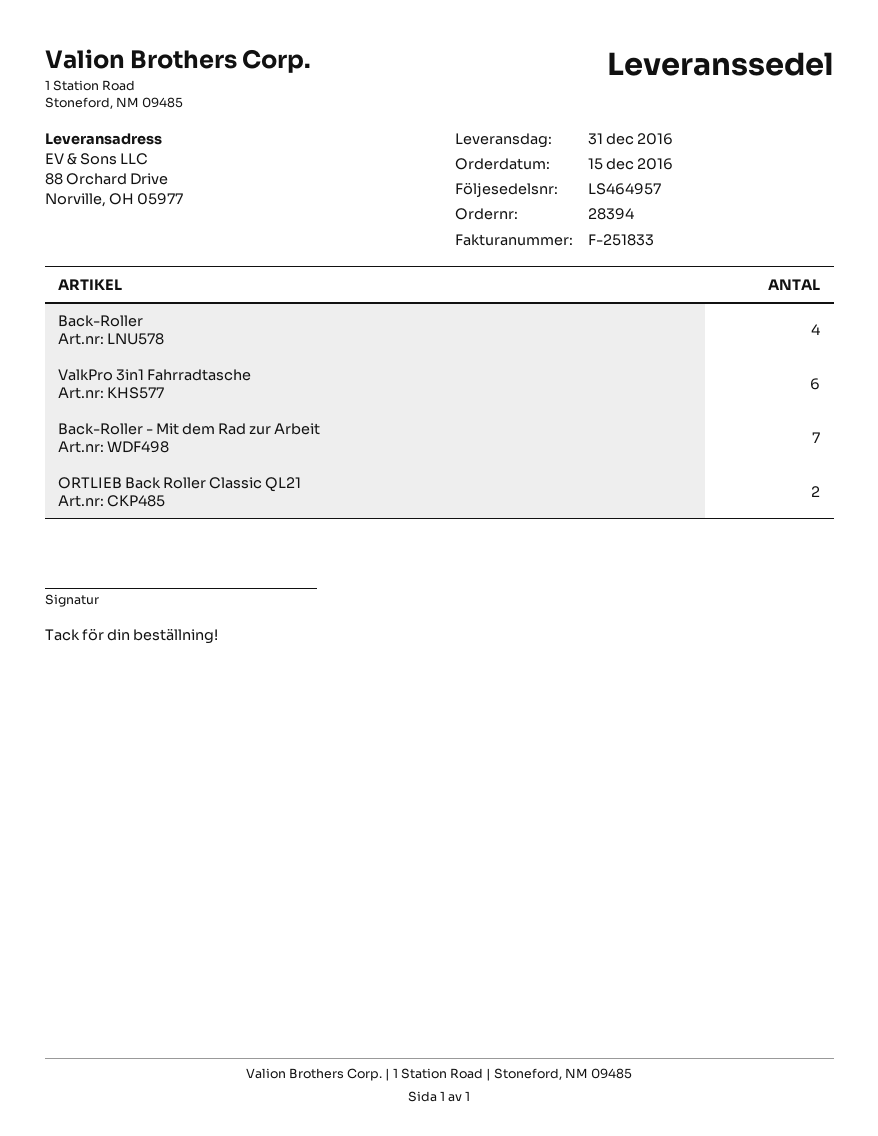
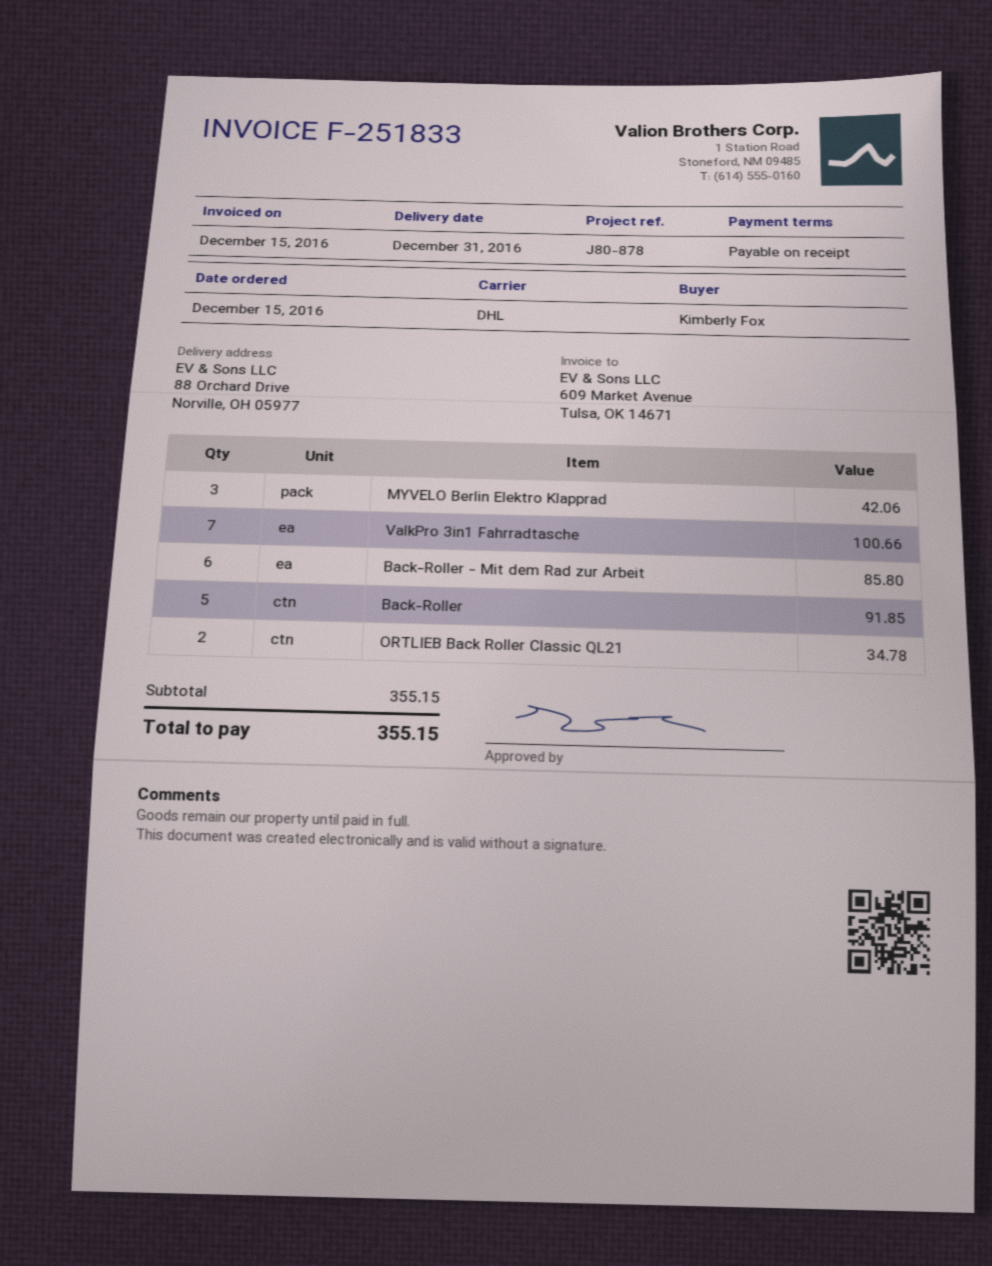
Back-Roller: 4 -> 5
ValkPro 3in1 Fahrradtasche: 6 -> 7
Back-Roller - Mit dem Rad zur Arbeit: 7 -> 6
MYVELO Berlin Elektro Klapprad: none -> 3

